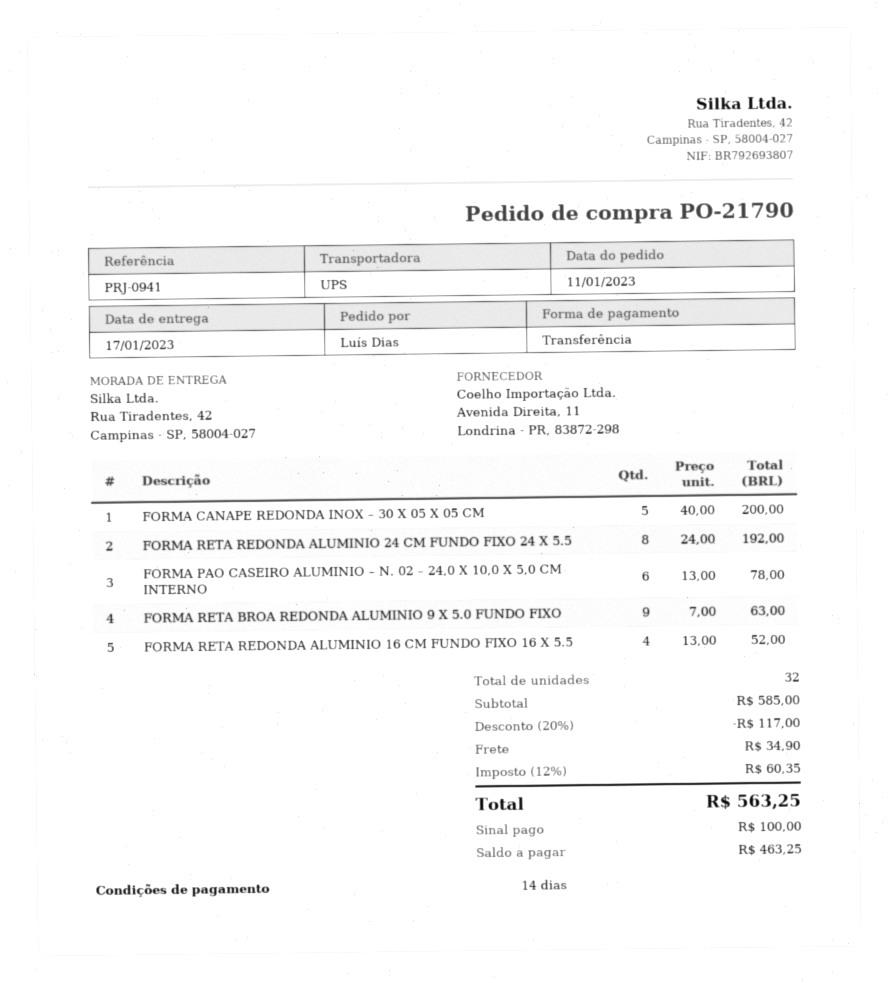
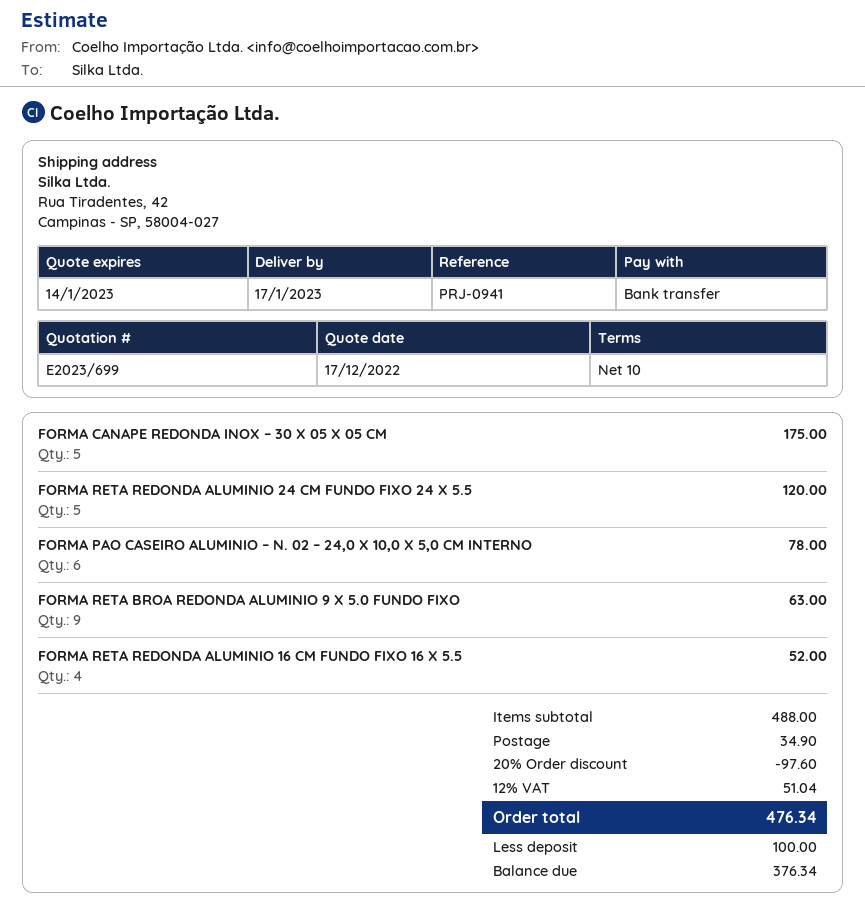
payment terms: 14 days -> 10 days
FORMA CANAPE REDONDA INOX – 30 X 05 X 05 CM: 5 for 200.00 -> 5 for 175.00
FORMA RETA REDONDA ALUMINIO 24 CM FUNDO FIXO 24 X 5.5: 8 for 192.00 -> 5 for 120.00
subtotal: 585.00 -> 488.00
discount: 20% = 117.00 -> 20% = 97.60
tax: 12% = 60.35 -> 12% = 51.04
total: 563.25 -> 476.34
balance: 463.25 -> 376.34

